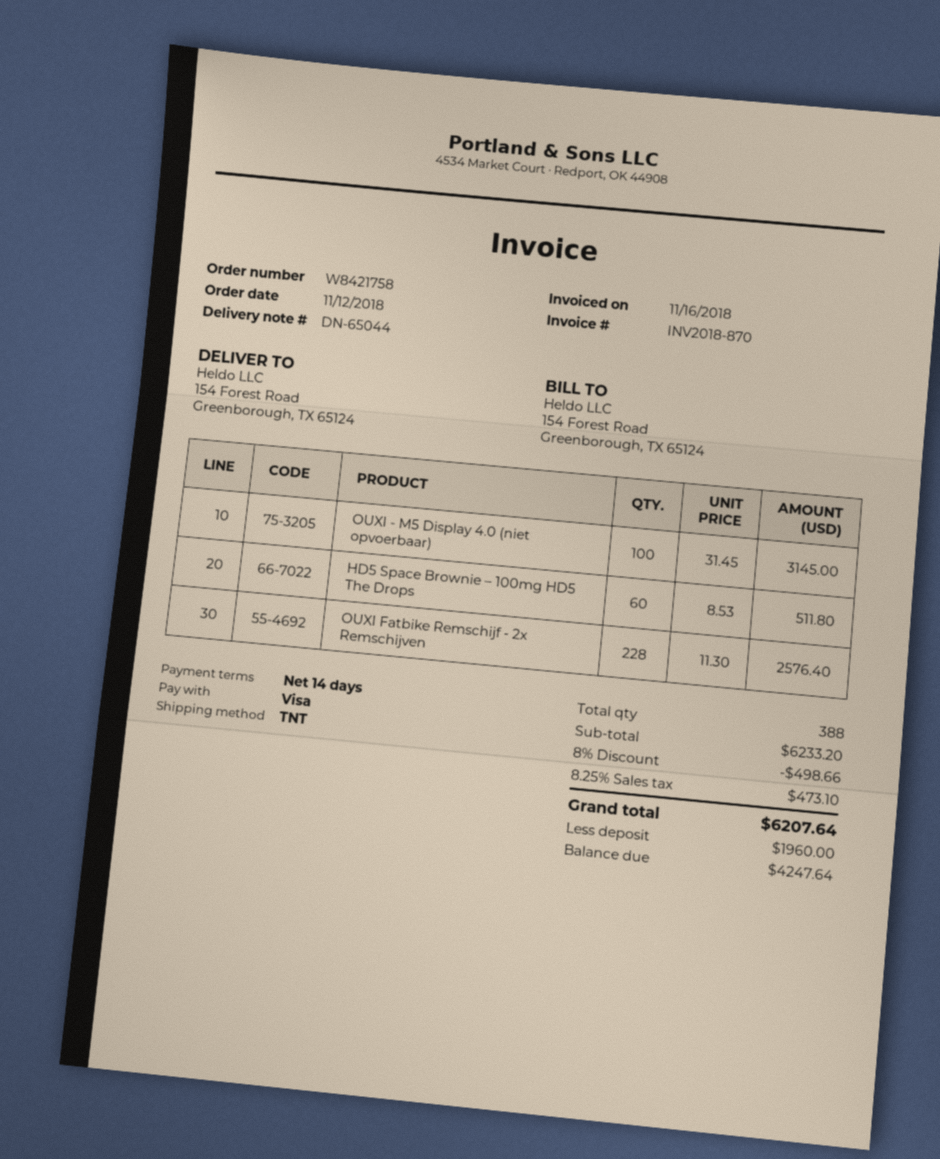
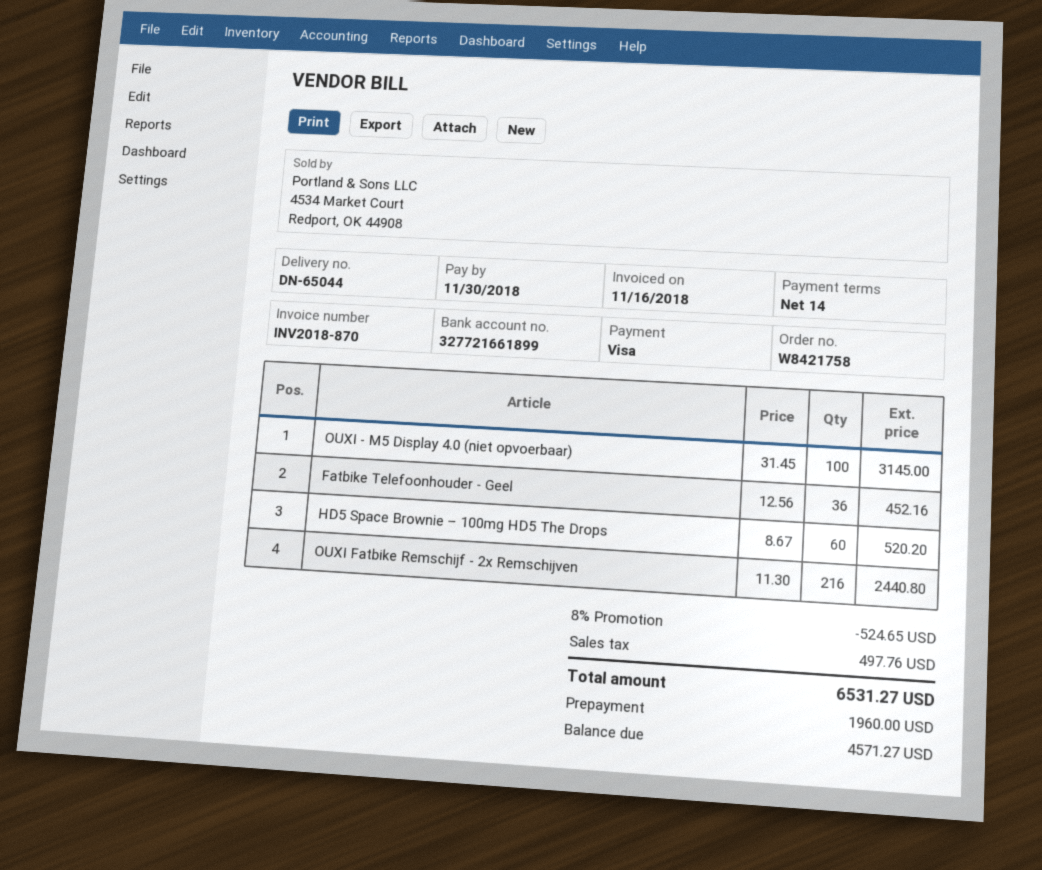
HD5 Space Brownie – 100mg HD5 The Drops: 60 x 8.53 = 511.80 -> 60 x 8.67 = 520.20
OUXI Fatbike Remschijf - 2x Remschijven: 228 x 11.30 = 2576.40 -> 216 x 11.30 = 2440.80
Fatbike Telefoonhouder - Geel: none -> 36 x 12.56 = 452.16
discount: 8% = 498.66 -> 8% = 524.65
tax: 473.10 -> 497.76
total: 6207.64 -> 6531.27
balance: 4247.64 -> 4571.27

